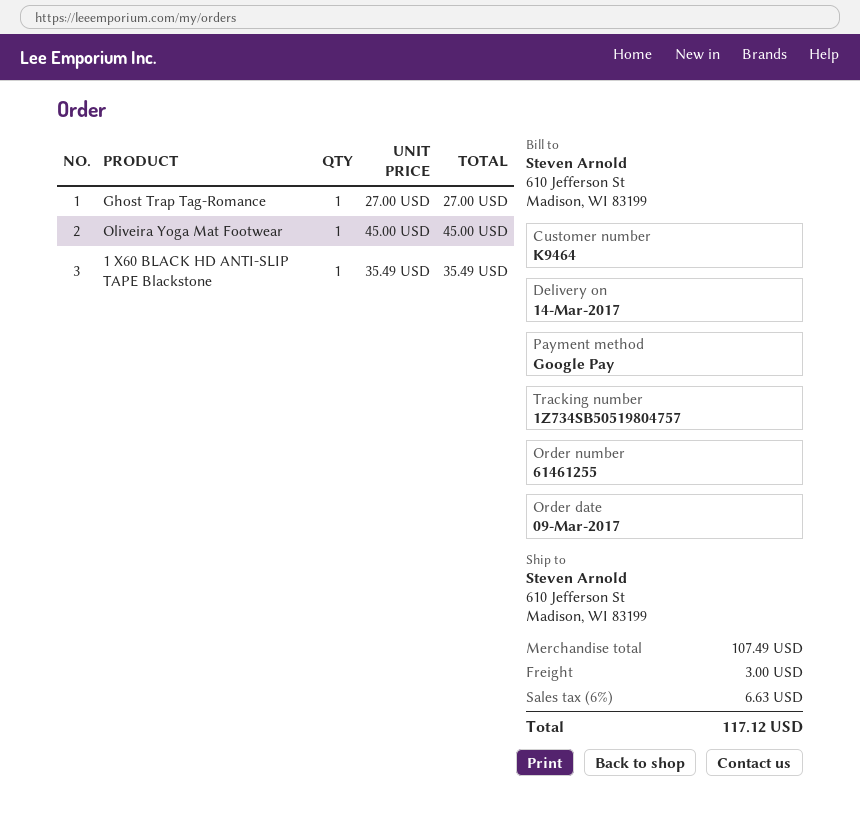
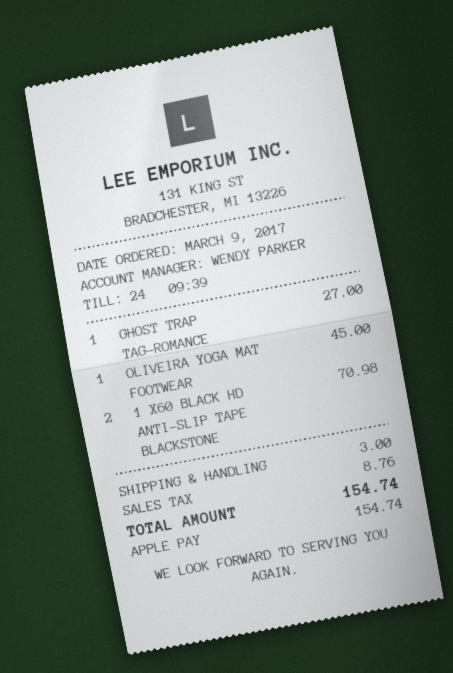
payment method: Google Pay -> Apple Pay
1 X60 BLACK HD ANTI-SLIP TAPE Blackstone: 1 for 35.49 -> 2 for 70.98
tax: 6.63 -> 8.76
total: 117.12 -> 154.74

